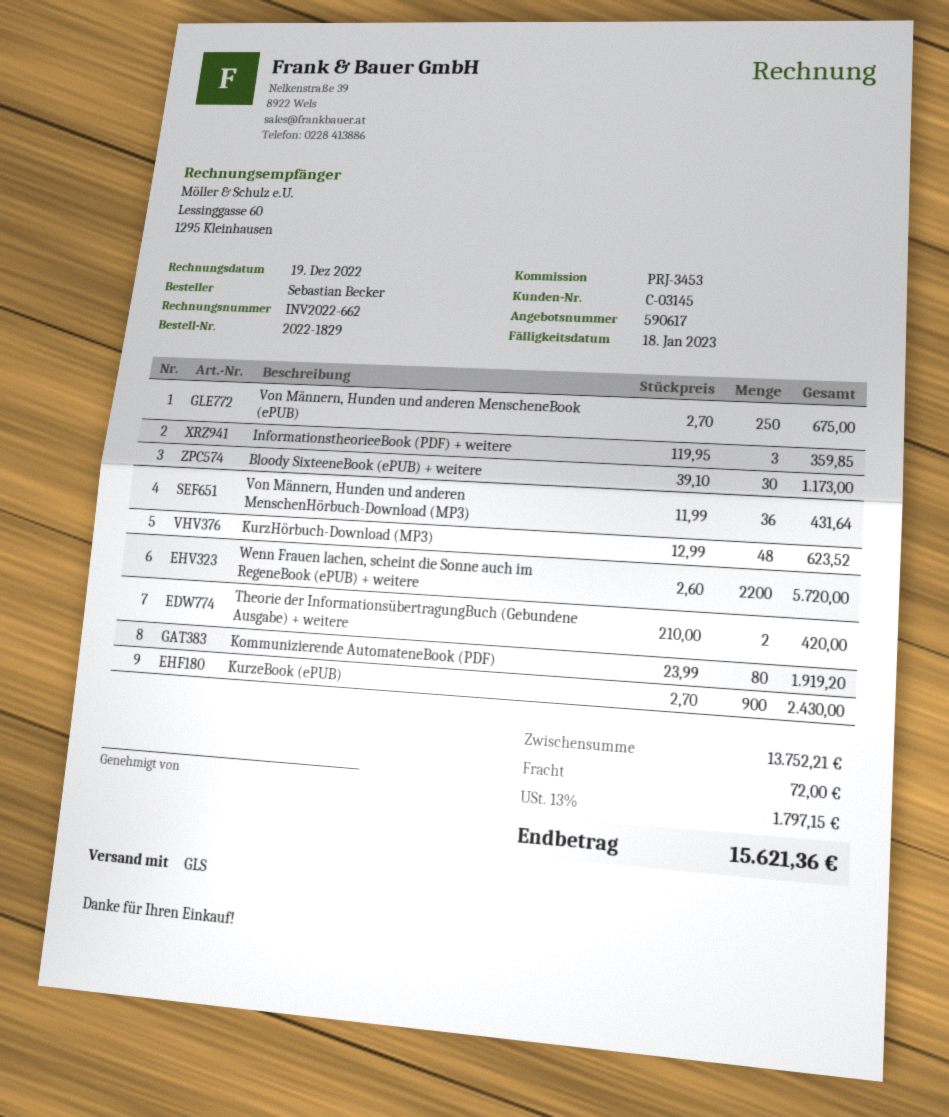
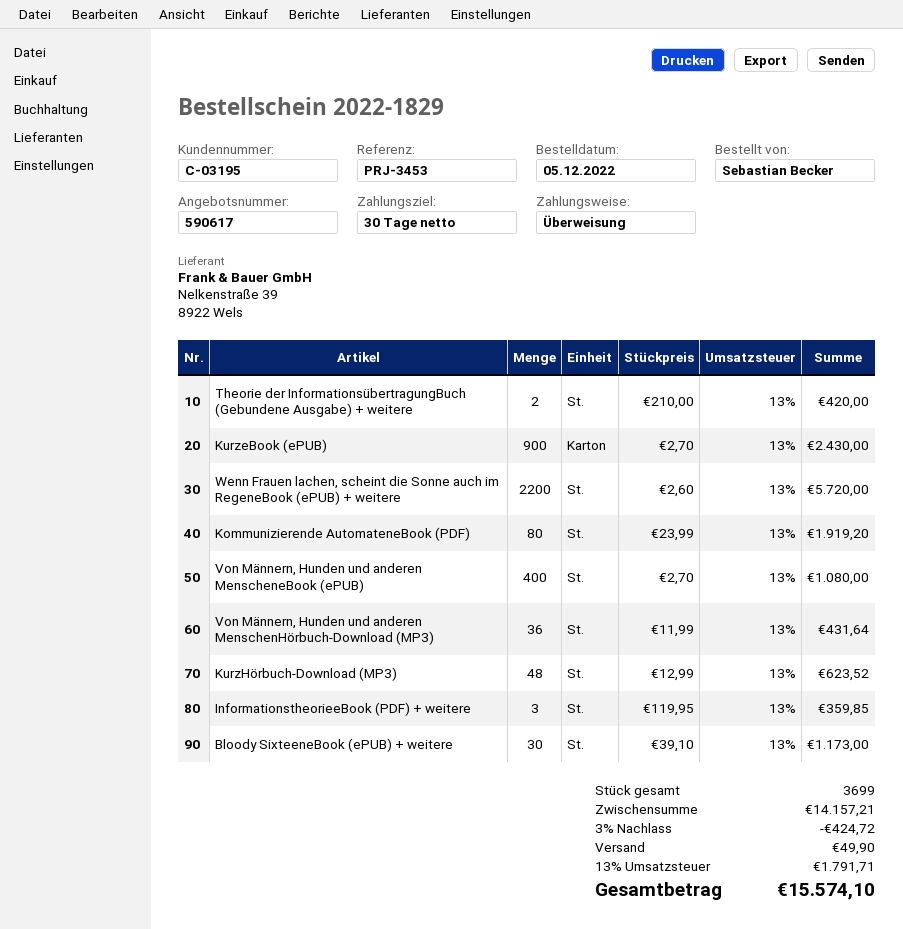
customer number: C-03145 -> C-03195
Von Männern, Hunden und anderen MenscheneBook (ePUB): 250 x 2.70 = 675.00 -> 400 x 2.70 = 1080.00
subtotal: 13752.21 -> 14157.21
discount: none -> 3% = 424.72
shipping: 72.00 -> 49.90
tax: 13% = 1797.15 -> 13% = 1791.71
total: 15621.36 -> 15574.10

